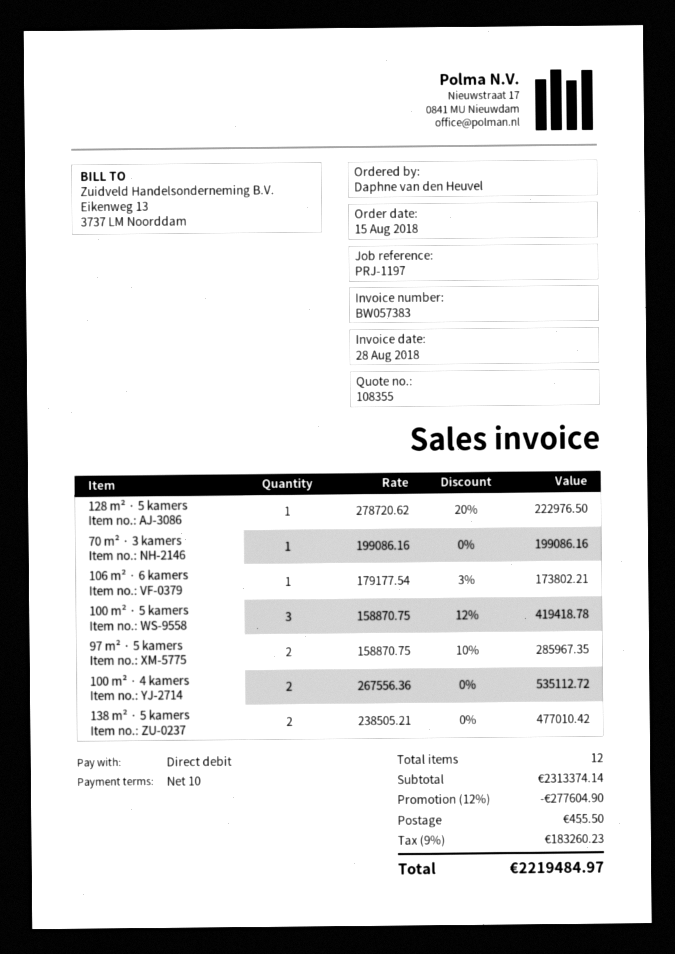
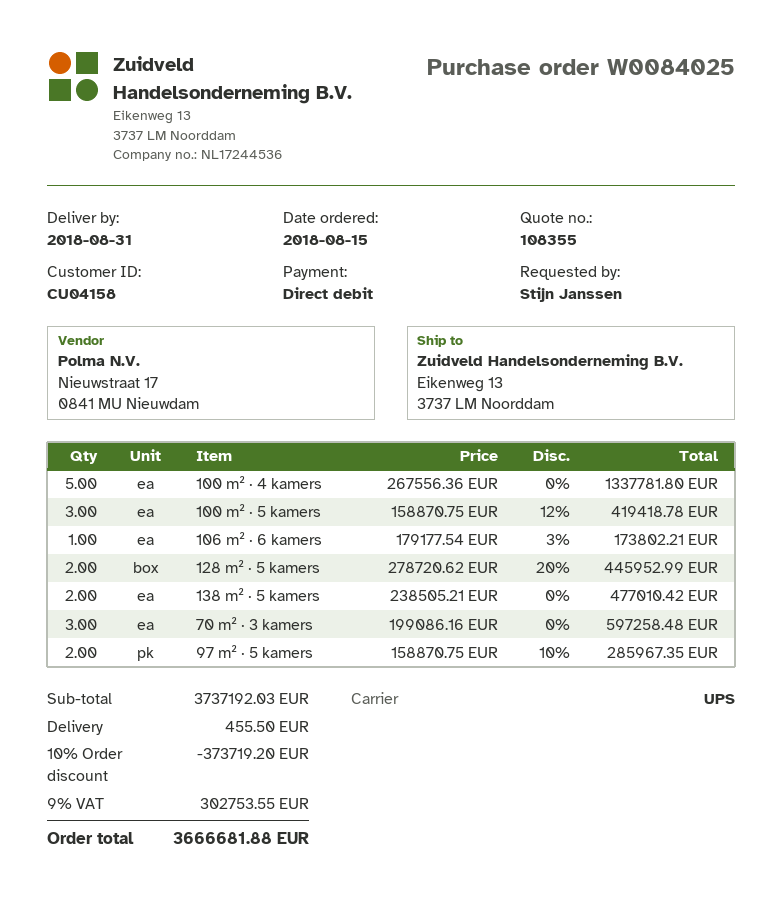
ordered by: Daphne van den Heuvel -> Stijn Janssen
128 m² · 5 kamers: 1 x 278720.62 - 20% = 222976.50 -> 2 x 278720.62 - 20% = 445952.99
70 m² · 3 kamers: 1 x 199086.16 = 199086.16 -> 3 x 199086.16 = 597258.48
100 m² · 4 kamers: 2 x 267556.36 = 535112.72 -> 5 x 267556.36 = 1337781.80
subtotal: 2313374.14 -> 3737192.03
discount: 12% = 277604.90 -> 10% = 373719.20
tax: 9% = 183260.23 -> 9% = 302753.55
total: 2219484.97 -> 3666681.88

